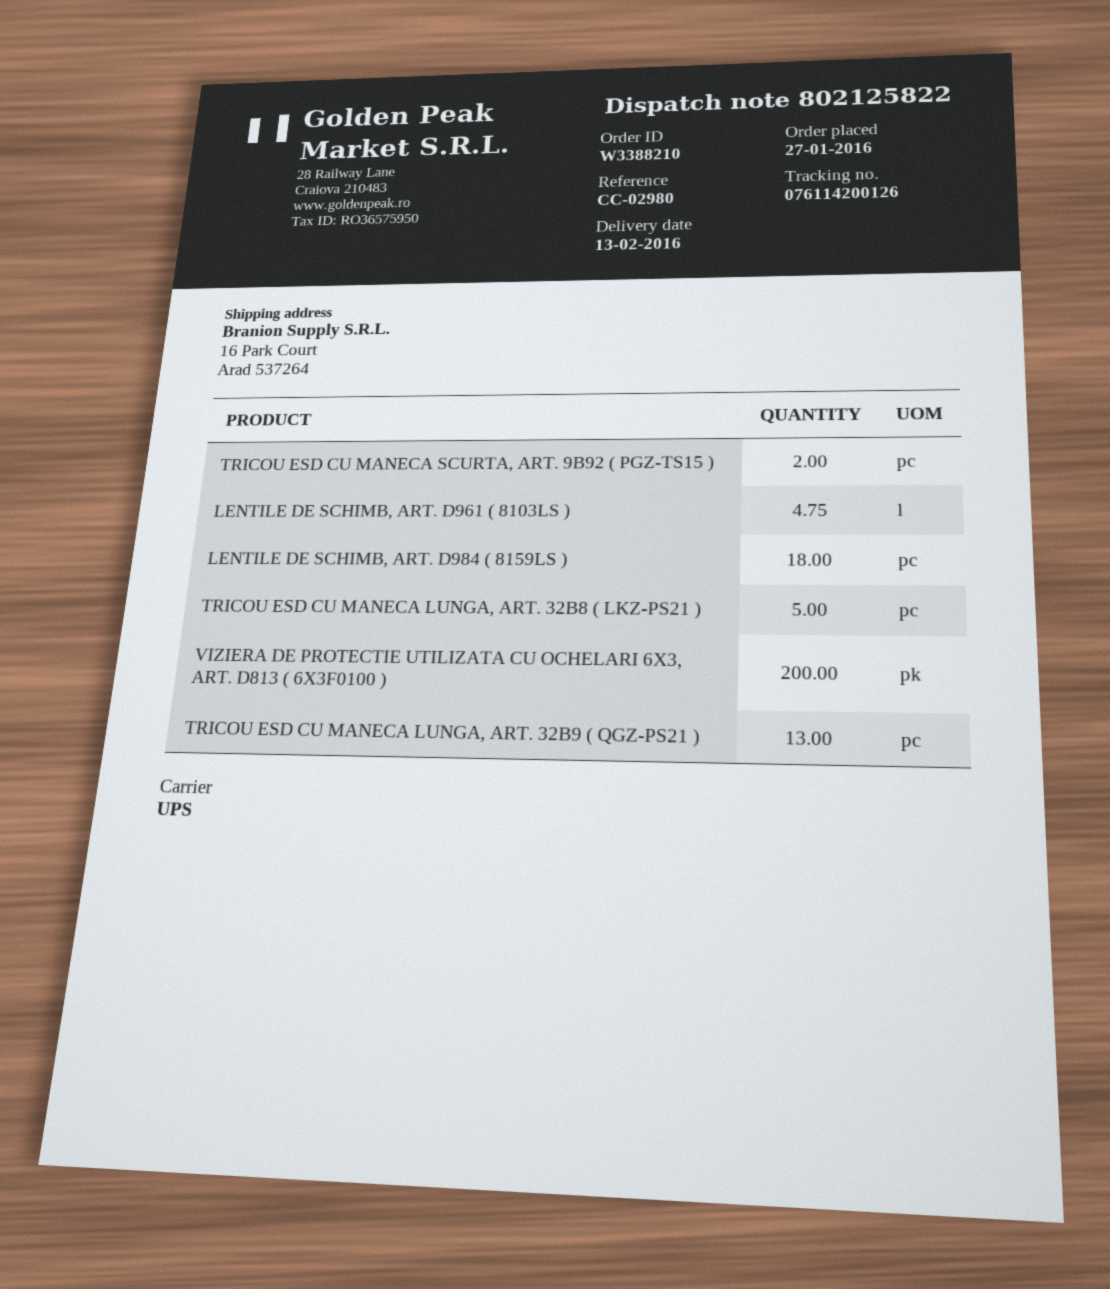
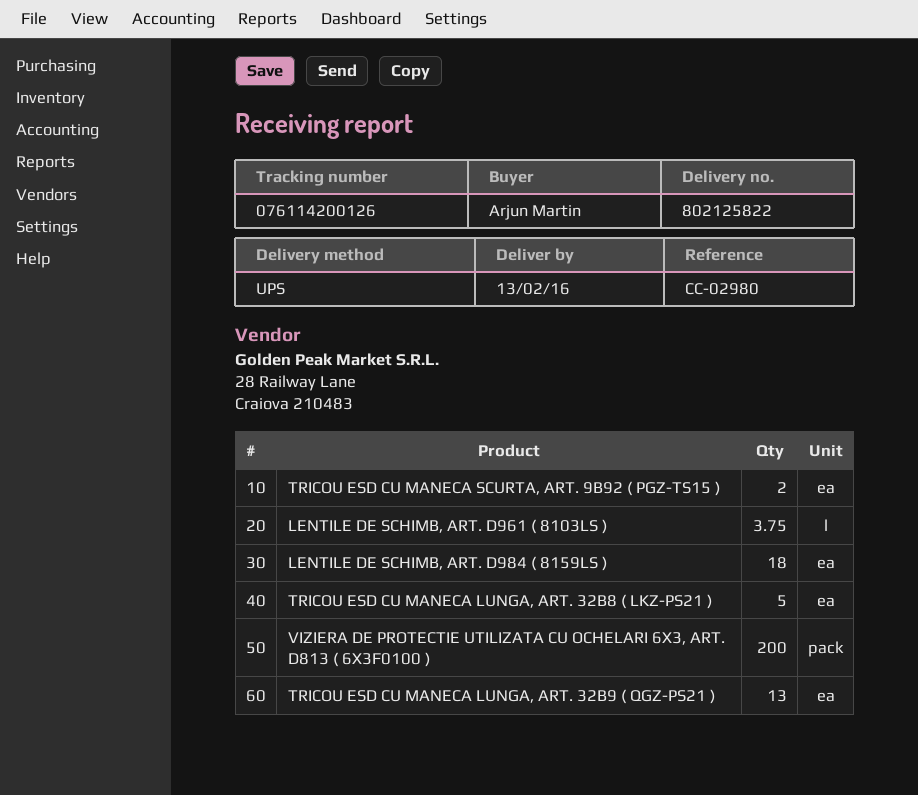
LENTILE DE SCHIMB, ART. D961 ( 8103LS ): 4.75 -> 3.75

